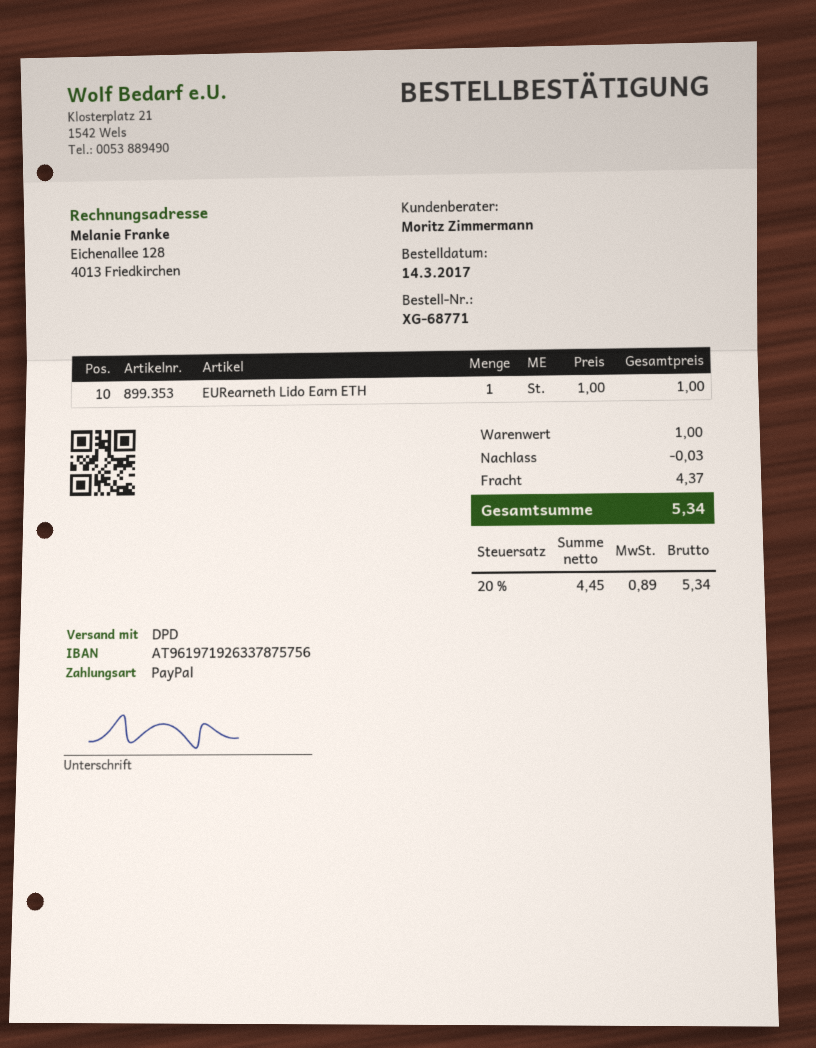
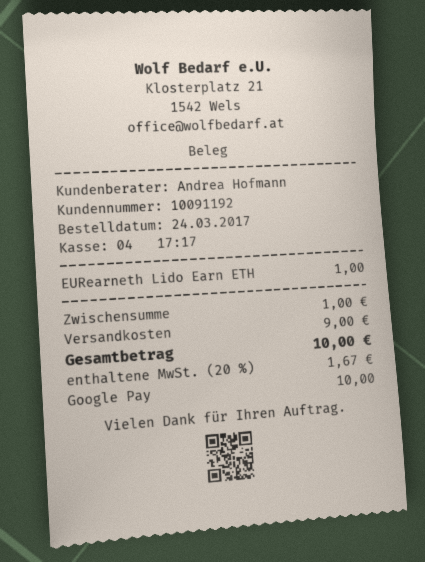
order date: 2017-03-14 -> 2017-03-24
sales rep: Moritz Zimmermann -> Andrea Hofmann
payment method: PayPal -> Google Pay
discount: 0.03 -> none
shipping: 4.37 -> 9.00
tax: 20% = 0.89 -> 20% = 1.67
total: 5.34 -> 10.00

